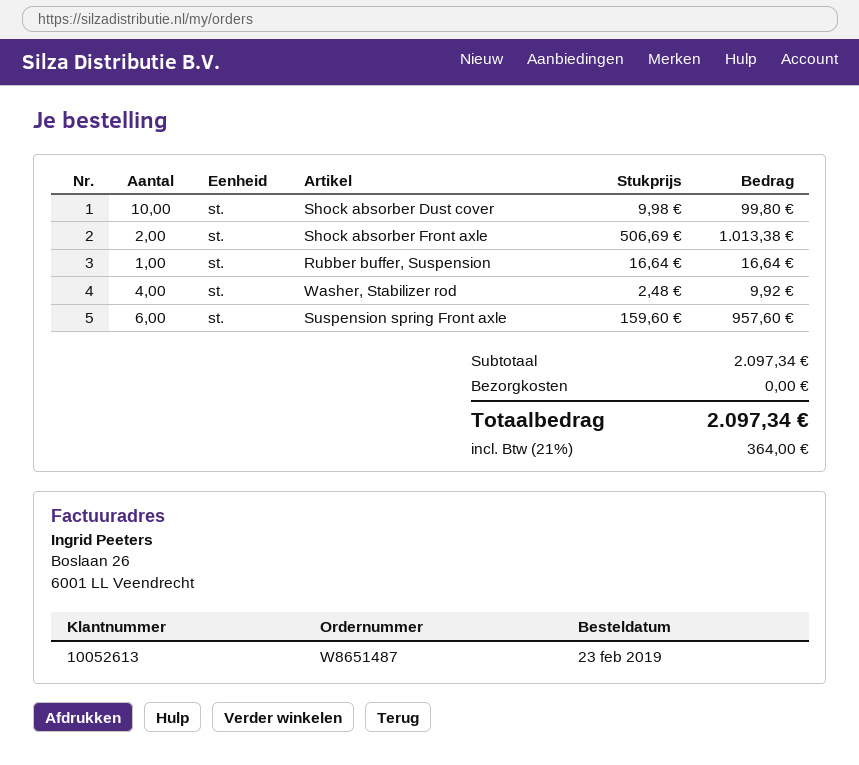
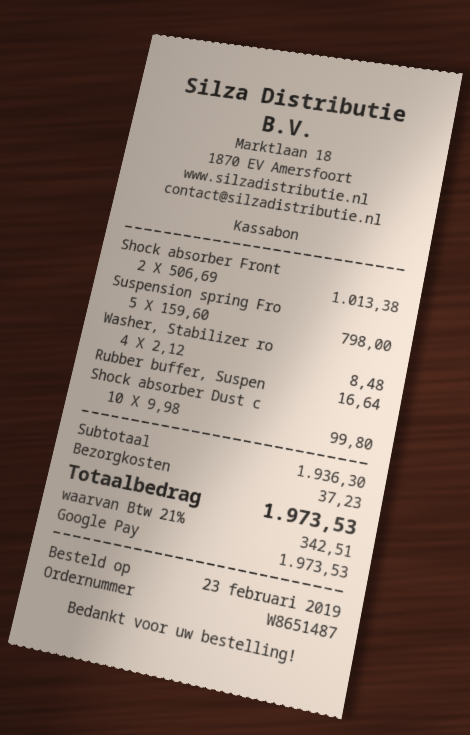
Washer, Stabilizer rod: 4 x 2.48 = 9.92 -> 4 x 2.12 = 8.48
Suspension spring Front axle: 6 x 159.60 = 957.60 -> 5 x 159.60 = 798.00
subtotal: 2097.34 -> 1936.30
shipping: 0.00 -> 37.23
tax: 21% = 364.00 -> 21% = 342.51
total: 2097.34 -> 1973.53

